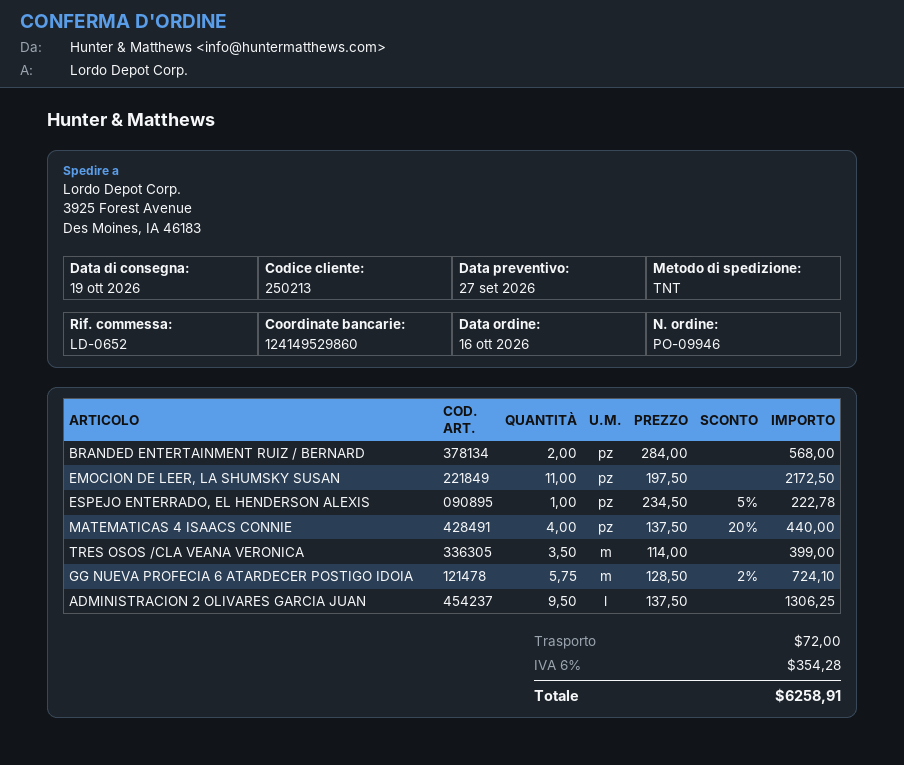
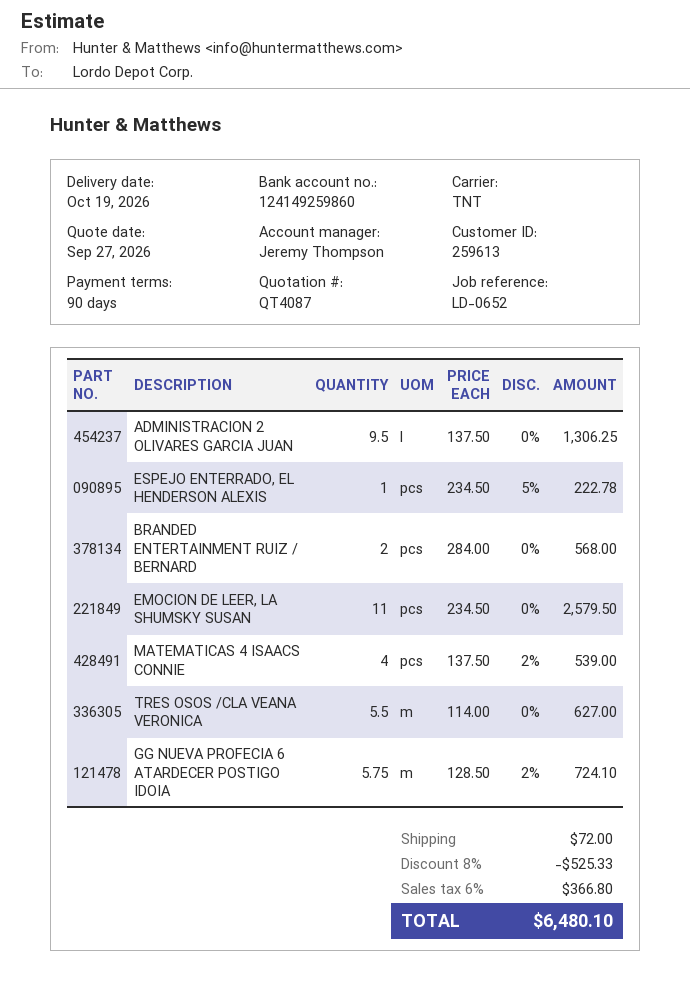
customer number: 250213 -> 259613
bank account: 124149529860 -> 124149259860
EMOCION DE LEER, LA SHUMSKY SUSAN: 11 x 197.50 = 2172.50 -> 11 x 234.50 = 2579.50
MATEMATICAS 4 ISAACS CONNIE: 4 x 137.50 - 20% = 440.00 -> 4 x 137.50 - 2% = 539.00
TRES OSOS /CLA VEANA VERONICA: 3.5 x 114.00 = 399.00 -> 5.5 x 114.00 = 627.00
discount: none -> 8% = 525.33
tax: 6% = 354.28 -> 6% = 366.80
total: 6258.91 -> 6480.10

